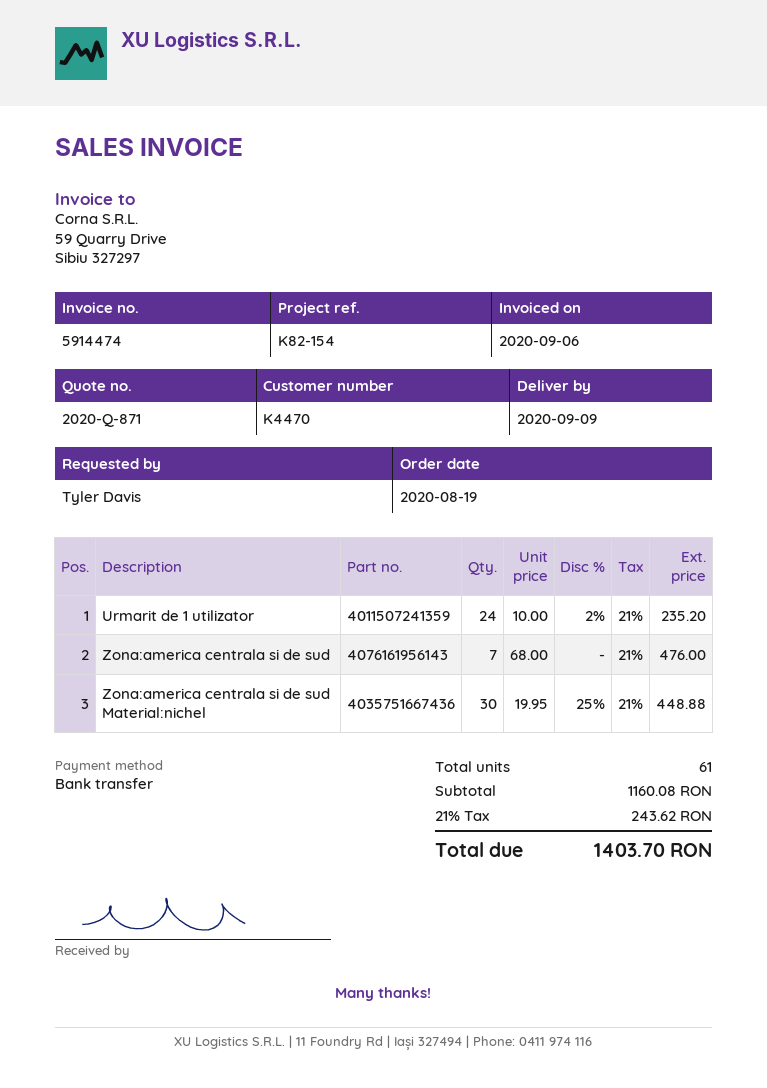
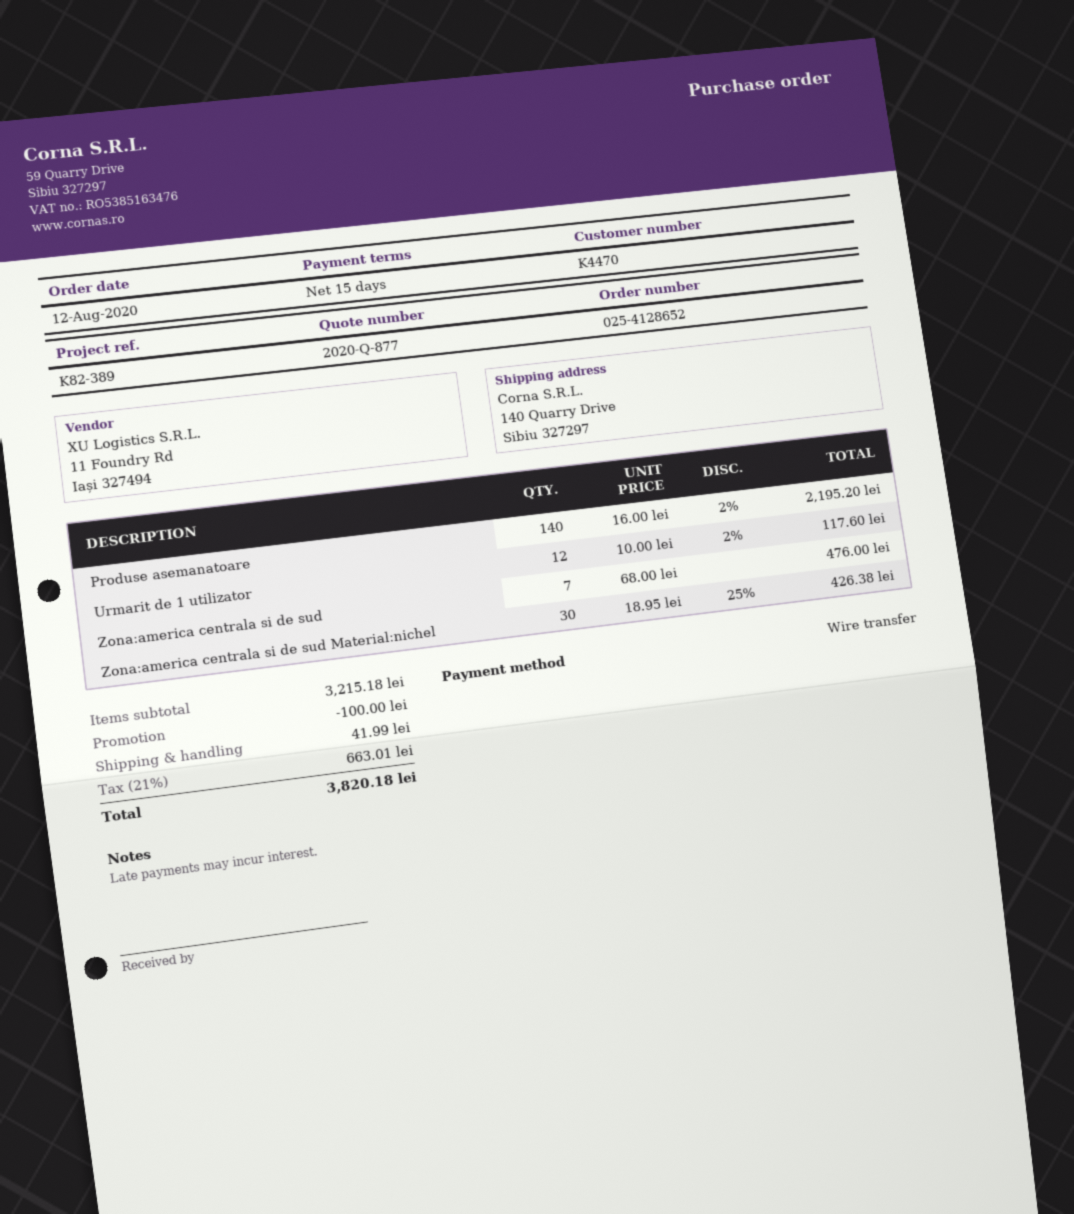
quote number: 2020-Q-871 -> 2020-Q-877
order date: 2020-08-19 -> 2020-08-12
reference: K82-154 -> K82-389
Urmarit de 1 utilizator: 24 x 10.00 - 2% = 235.20 -> 12 x 10.00 - 2% = 117.60
Zona:america centrala si de sud Material:nichel: 30 x 19.95 - 25% = 448.88 -> 30 x 18.95 - 25% = 426.38
Produse asemanatoare: none -> 140 x 16.00 - 2% = 2195.20
subtotal: 1160.08 -> 3215.18
discount: none -> 100.00
shipping: none -> 41.99
tax: 21% = 243.62 -> 21% = 663.01
total: 1403.70 -> 3820.18

